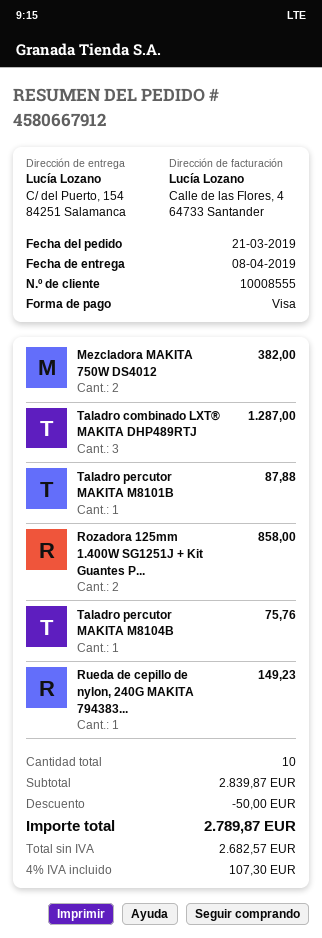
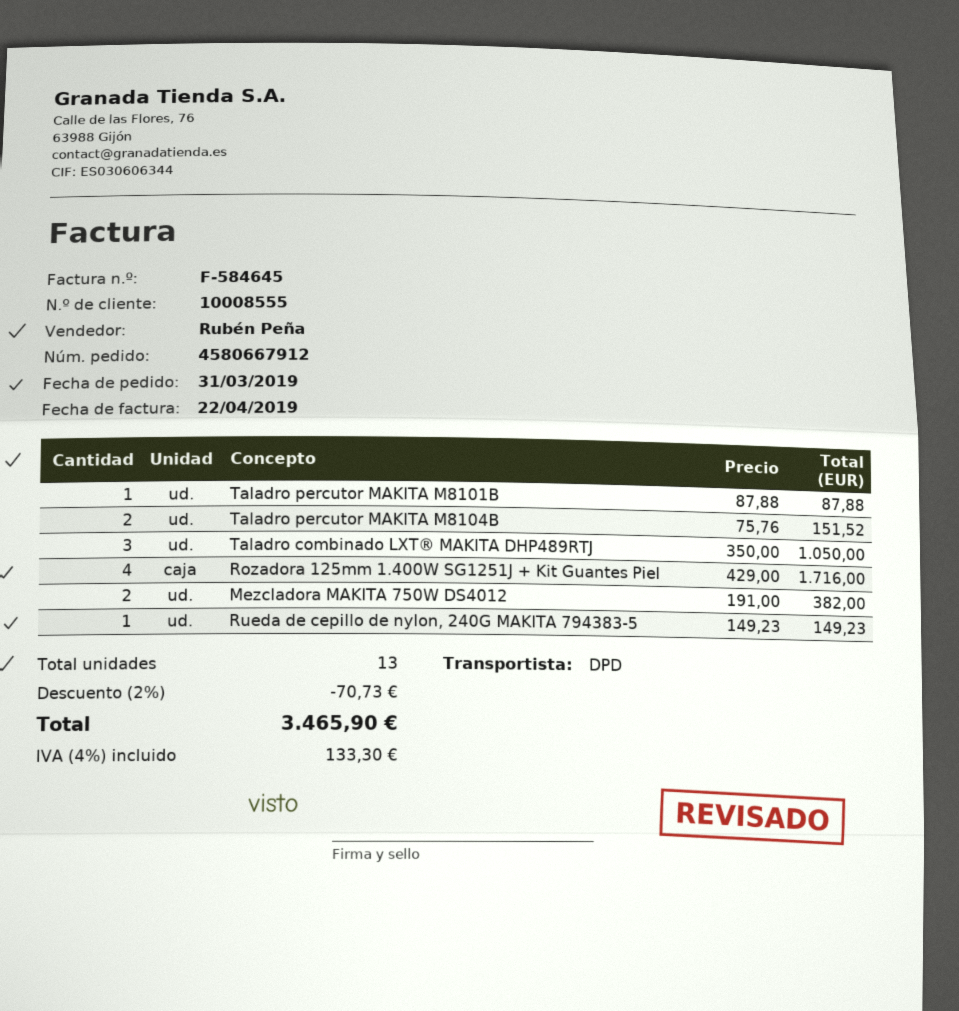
order date: 2019-03-21 -> 2019-03-31
Taladro combinado LXT® MAKITA DHP489RTJ: 3 for 1287.00 -> 3 for 1050.00
Rozadora 125mm 1.400W SG1251J + Kit Guantes P...: 2 for 858.00 -> 4 for 1716.00
Taladro percutor MAKITA M8104B: 1 for 75.76 -> 2 for 151.52
total quantity: 10 -> 13
discount: 50.00 -> 70.73
tax: 4% = 107.30 -> 4% = 133.30
total: 2789.87 -> 3465.90

